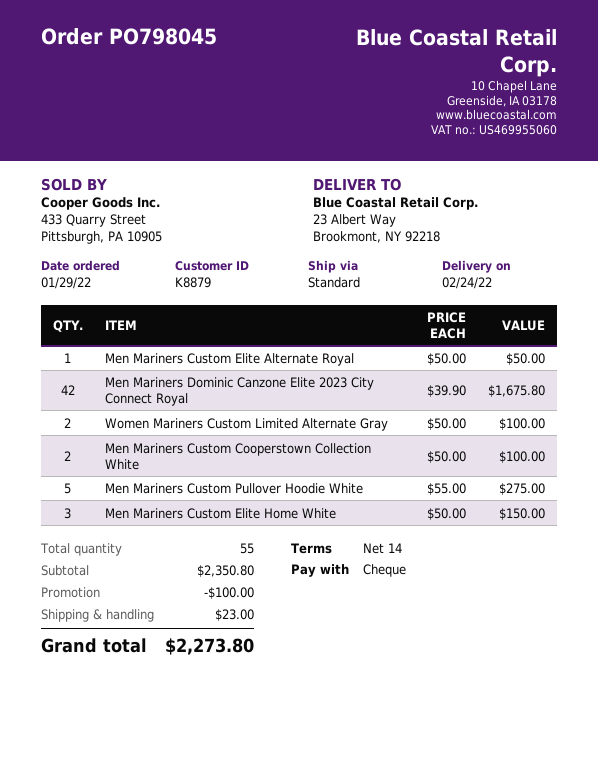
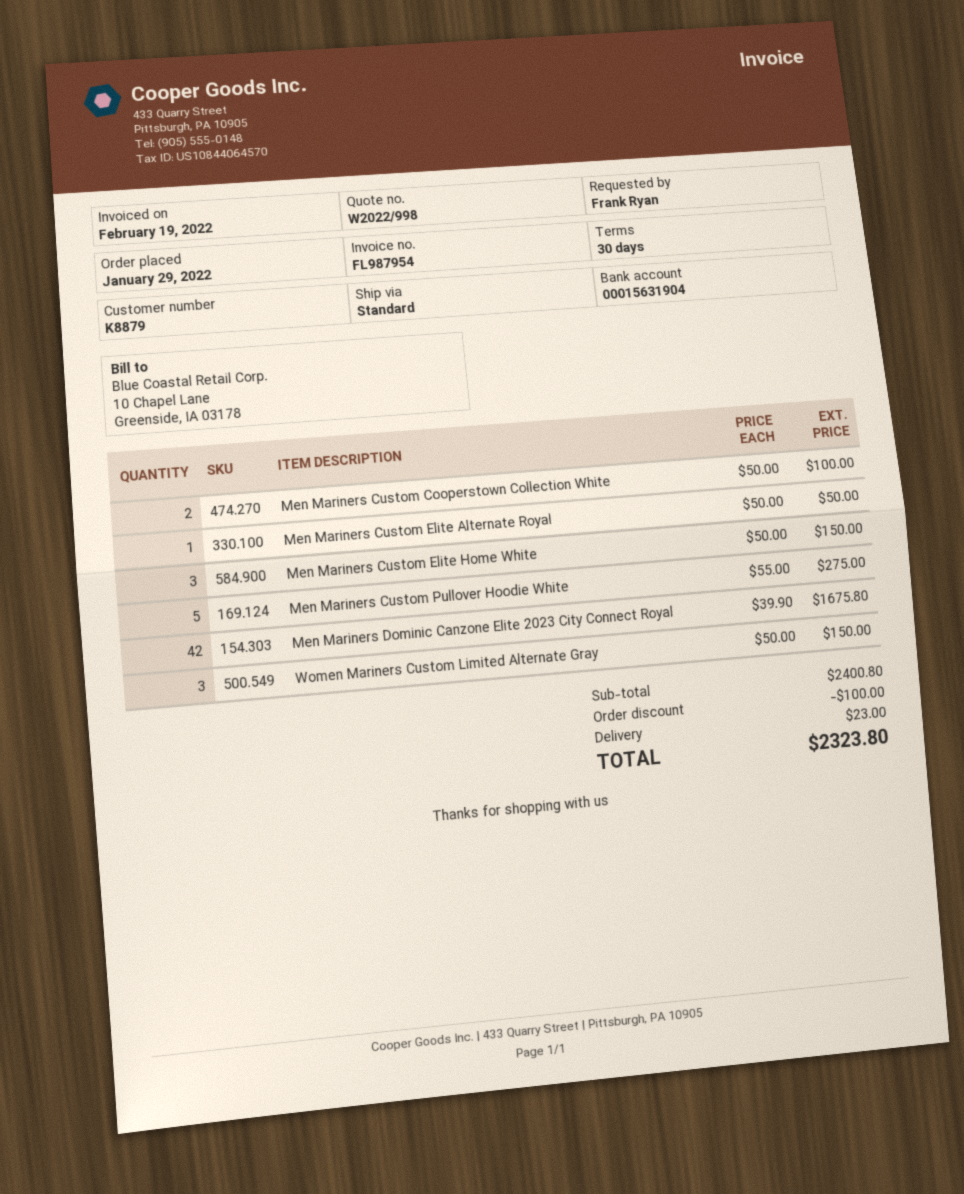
payment terms: 14 days -> 30 days
Women Mariners Custom Limited Alternate Gray: 2 x 50.00 = 100.00 -> 3 x 50.00 = 150.00
subtotal: 2350.80 -> 2400.80
total: 2273.80 -> 2323.80

